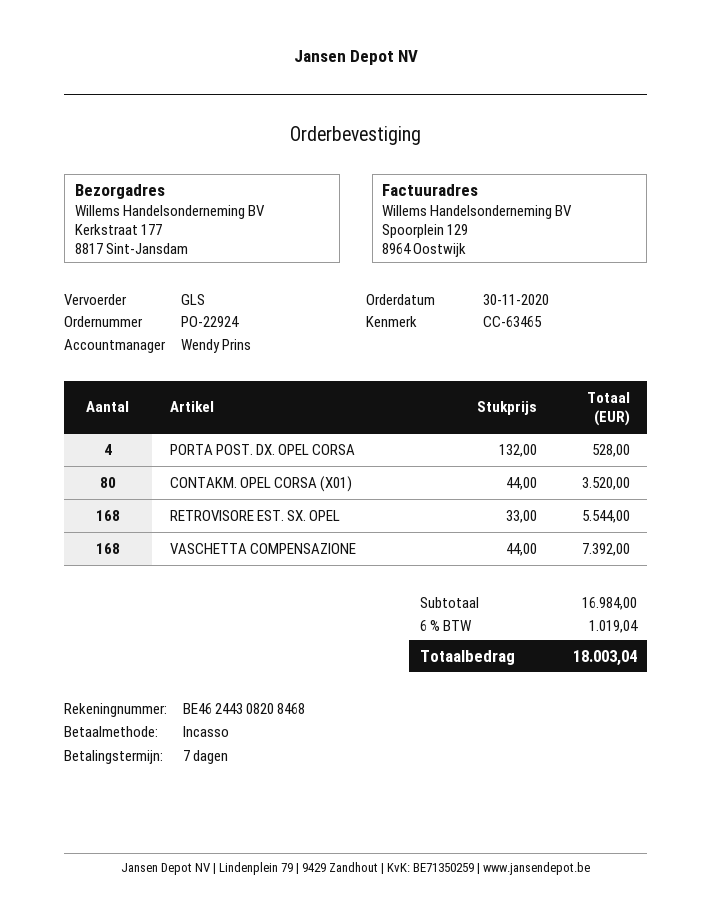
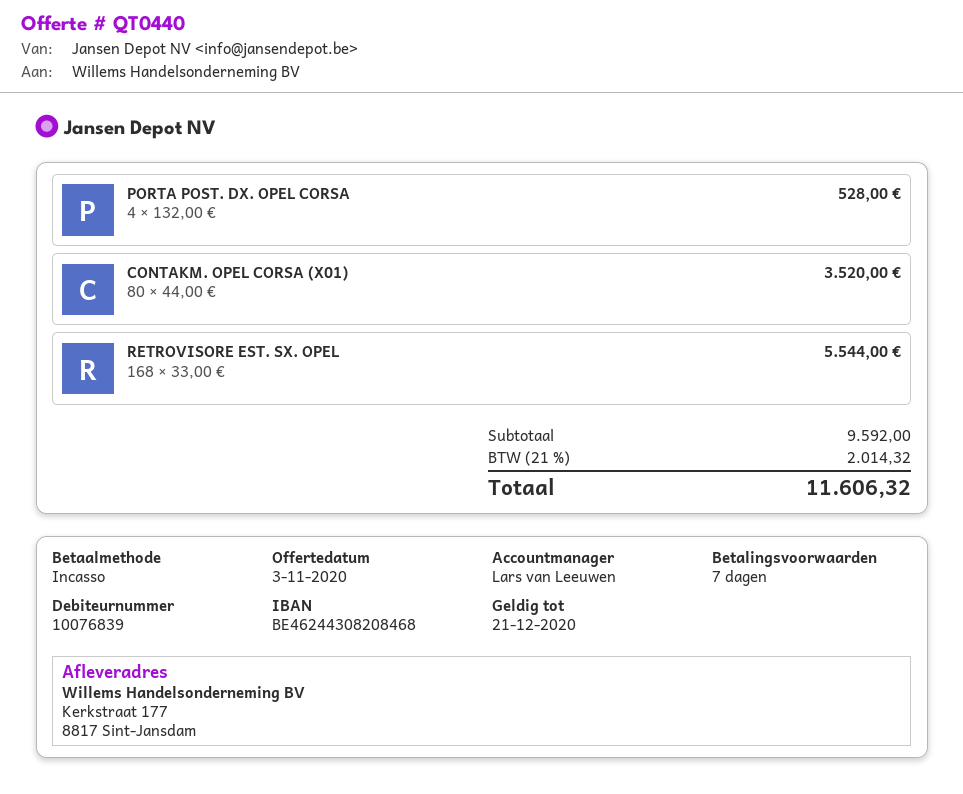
sales rep: Wendy Prins -> Lars van Leeuwen
VASCHETTA COMPENSAZIONE: 168 x 44.00 = 7392.00 -> none
subtotal: 16984.00 -> 9592.00
tax: 6% = 1019.04 -> 21% = 2014.32
total: 18003.04 -> 11606.32

